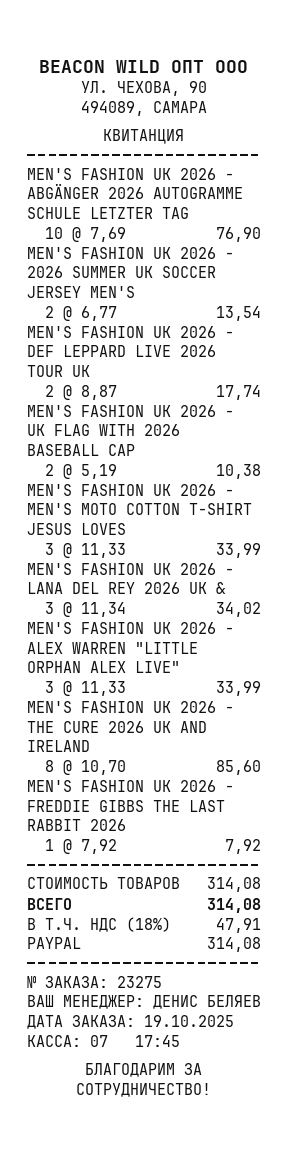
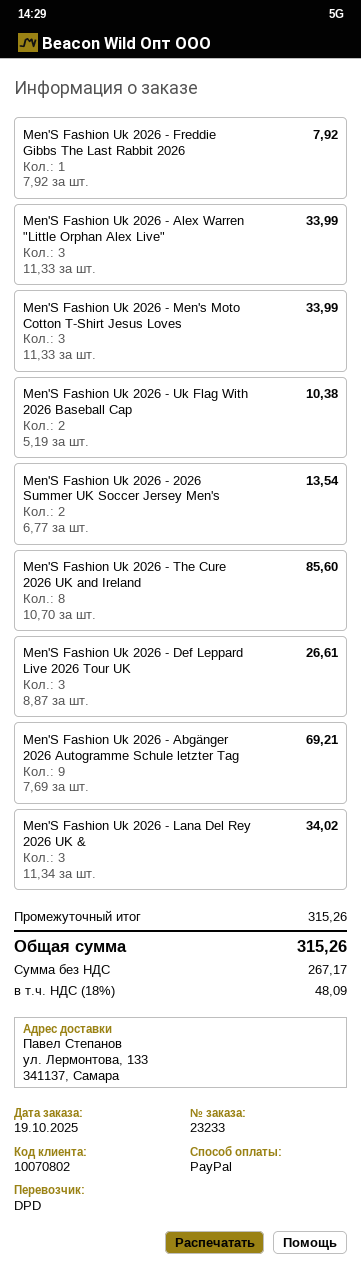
order number: 23275 -> 23233
MEN'S FASHION UK 2026 - ABGÄNGER 2026 AUTOGRAMME SCHULE LETZTER TAG: 10 x 7.69 = 76.90 -> 9 x 7.69 = 69.21
MEN'S FASHION UK 2026 - DEF LEPPARD LIVE 2026 TOUR UK: 2 x 8.87 = 17.74 -> 3 x 8.87 = 26.61
subtotal: 314.08 -> 315.26
tax: 18% = 47.91 -> 18% = 48.09
total: 314.08 -> 315.26

